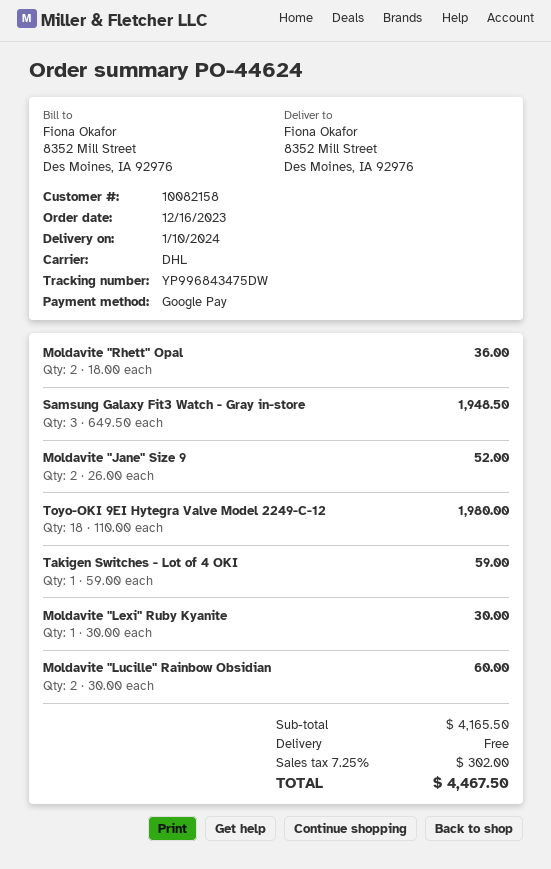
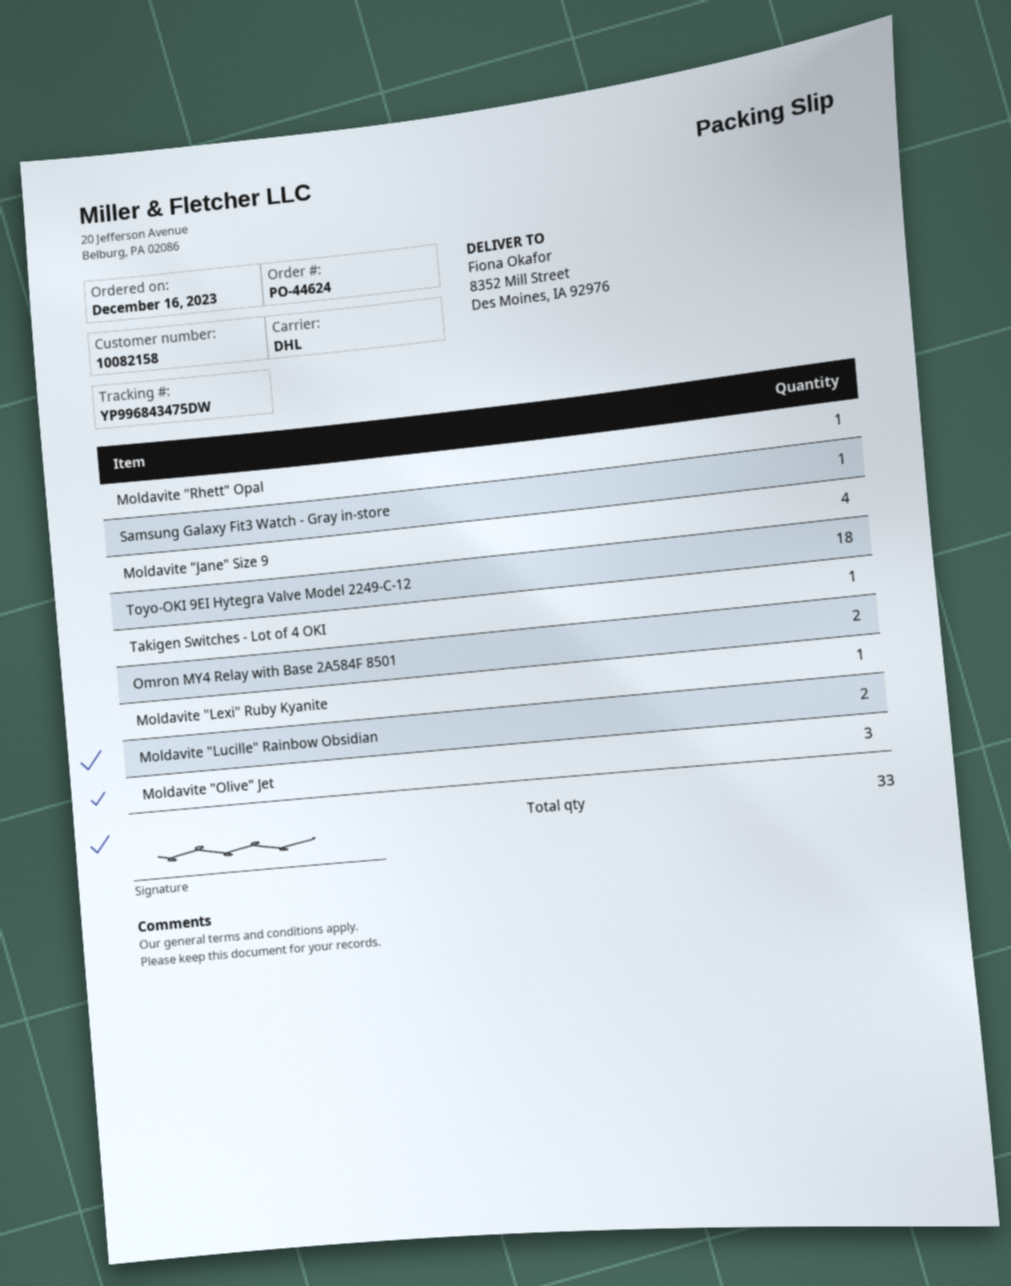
Moldavite "Rhett" Opal: 2 -> 1
Samsung Galaxy Fit3 Watch - Gray in-store: 3 -> 1
Moldavite "Jane" Size 9: 2 -> 4
Omron MY4 Relay with Base 2A584F 8501: none -> 2
Moldavite "Olive" Jet: none -> 3

